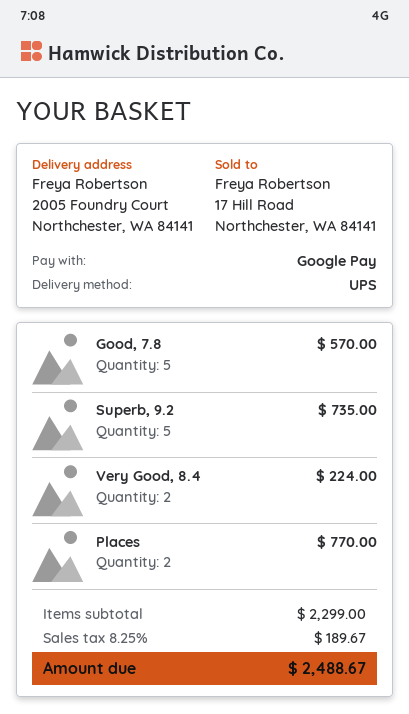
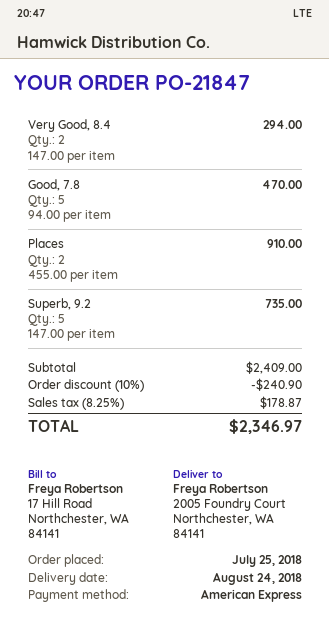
payment method: Google Pay -> American Express
Good, 7.8: 5 for 570.00 -> 5 for 470.00
Very Good, 8.4: 2 for 224.00 -> 2 for 294.00
Places: 2 for 770.00 -> 2 for 910.00
subtotal: 2299.00 -> 2409.00
discount: none -> 10% = 240.90
tax: 8.25% = 189.67 -> 8.25% = 178.87
total: 2488.67 -> 2346.97

